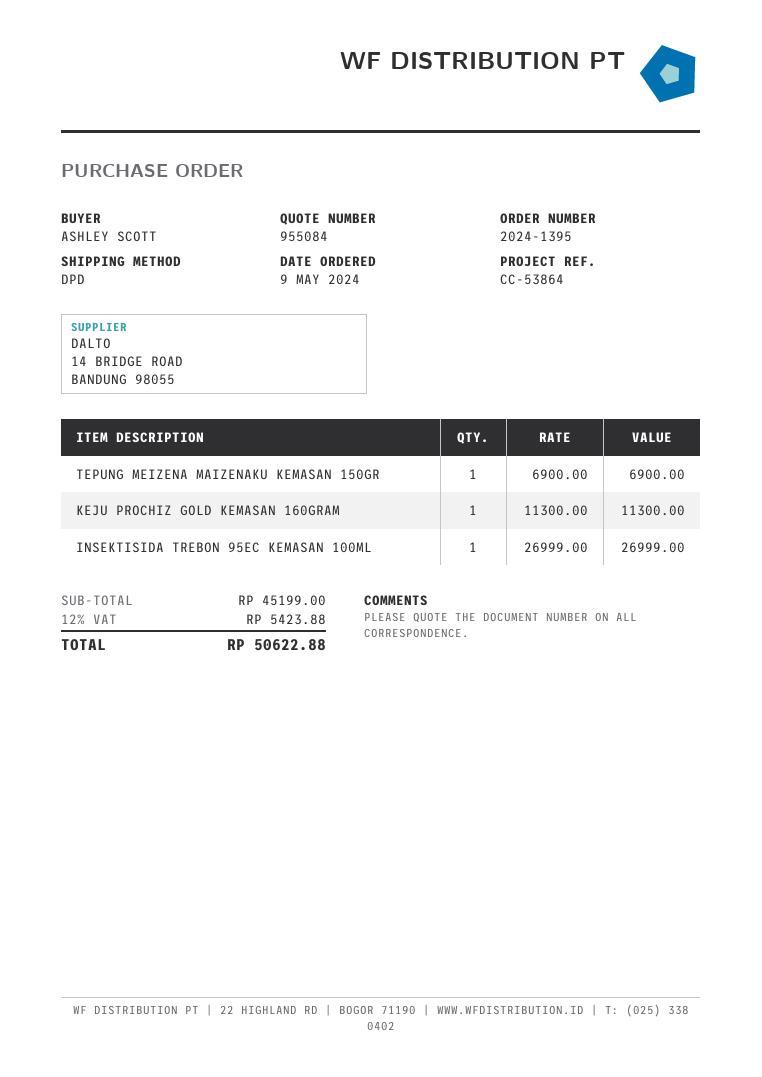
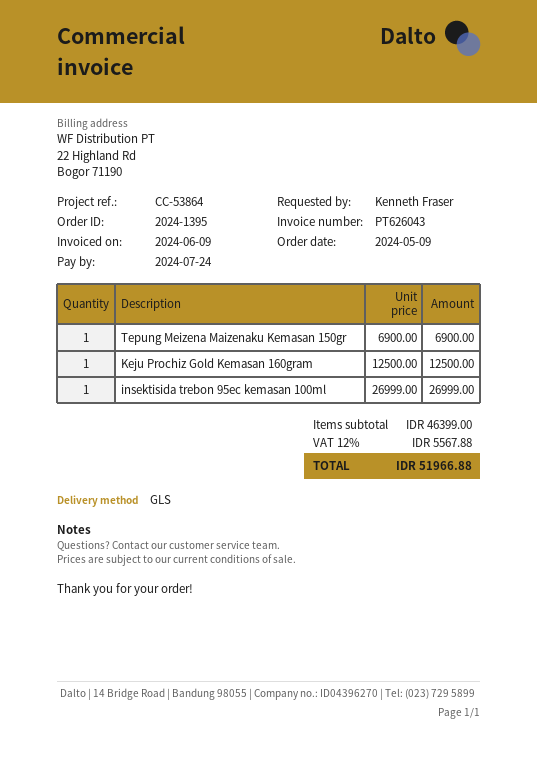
ordered by: ASHLEY SCOTT -> Kenneth Fraser
shipping method: DPD -> GLS
KEJU PROCHIZ GOLD KEMASAN 160GRAM: 1 x 11300.00 = 11300.00 -> 1 x 12500.00 = 12500.00
subtotal: 45199.00 -> 46399.00
tax: 12% = 5423.88 -> 12% = 5567.88
total: 50622.88 -> 51966.88

